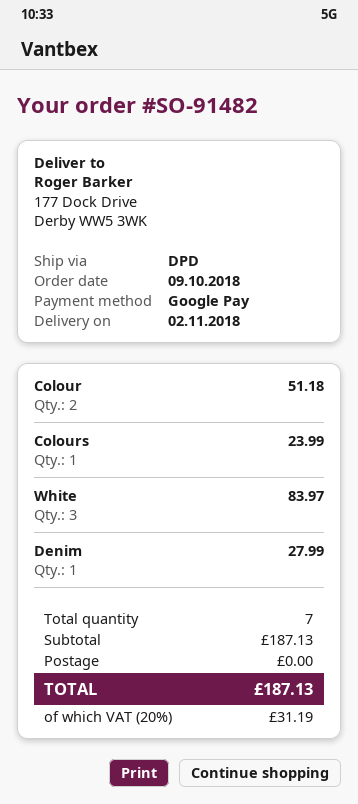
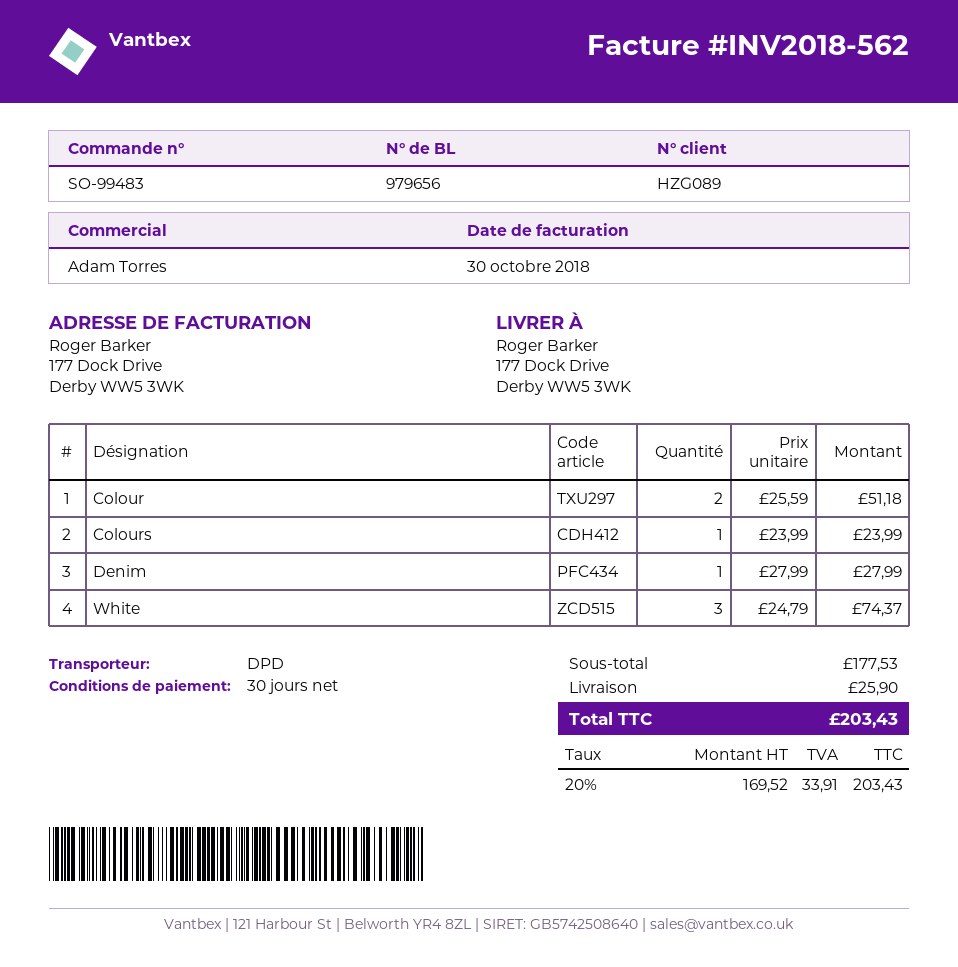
order number: SO-91482 -> SO-99483
White: 3 for 83.97 -> 3 for 74.37
subtotal: 187.13 -> 177.53
shipping: 0.00 -> 25.90
tax: 20% = 31.19 -> 20% = 33.91
total: 187.13 -> 203.43

